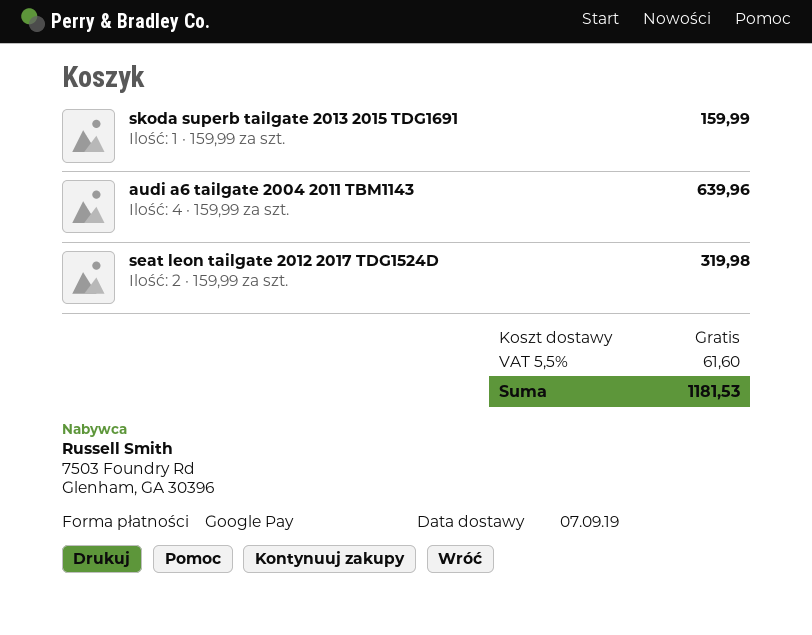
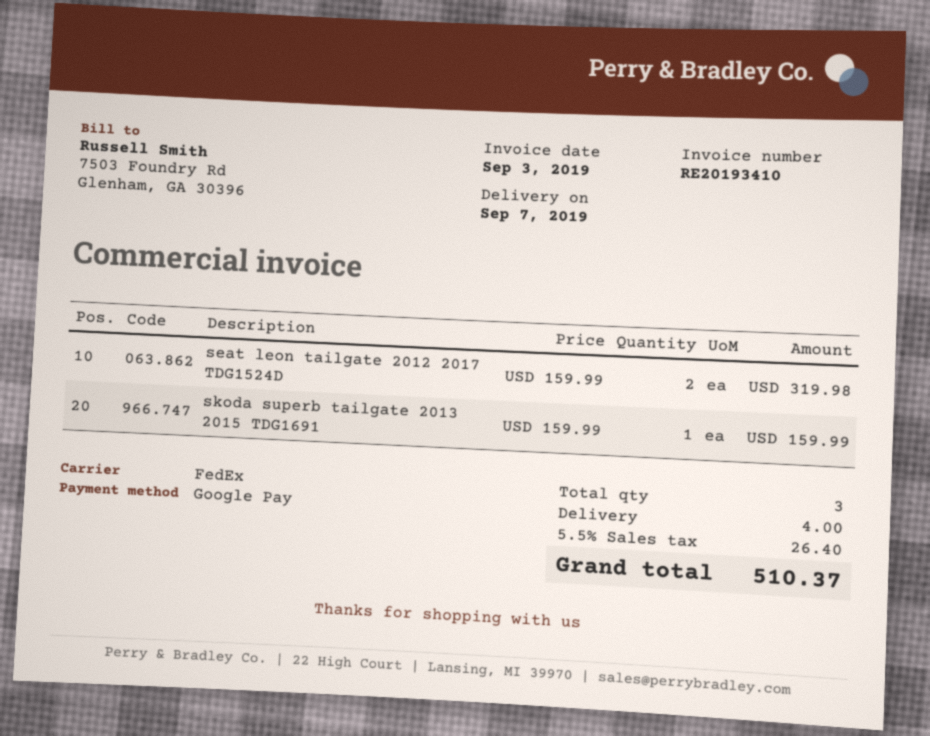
audi a6 tailgate 2004 2011 TBM1143: 4 x 159.99 = 639.96 -> none
shipping: 0.00 -> 4.00
tax: 5.5% = 61.60 -> 5.5% = 26.40
total: 1181.53 -> 510.37

